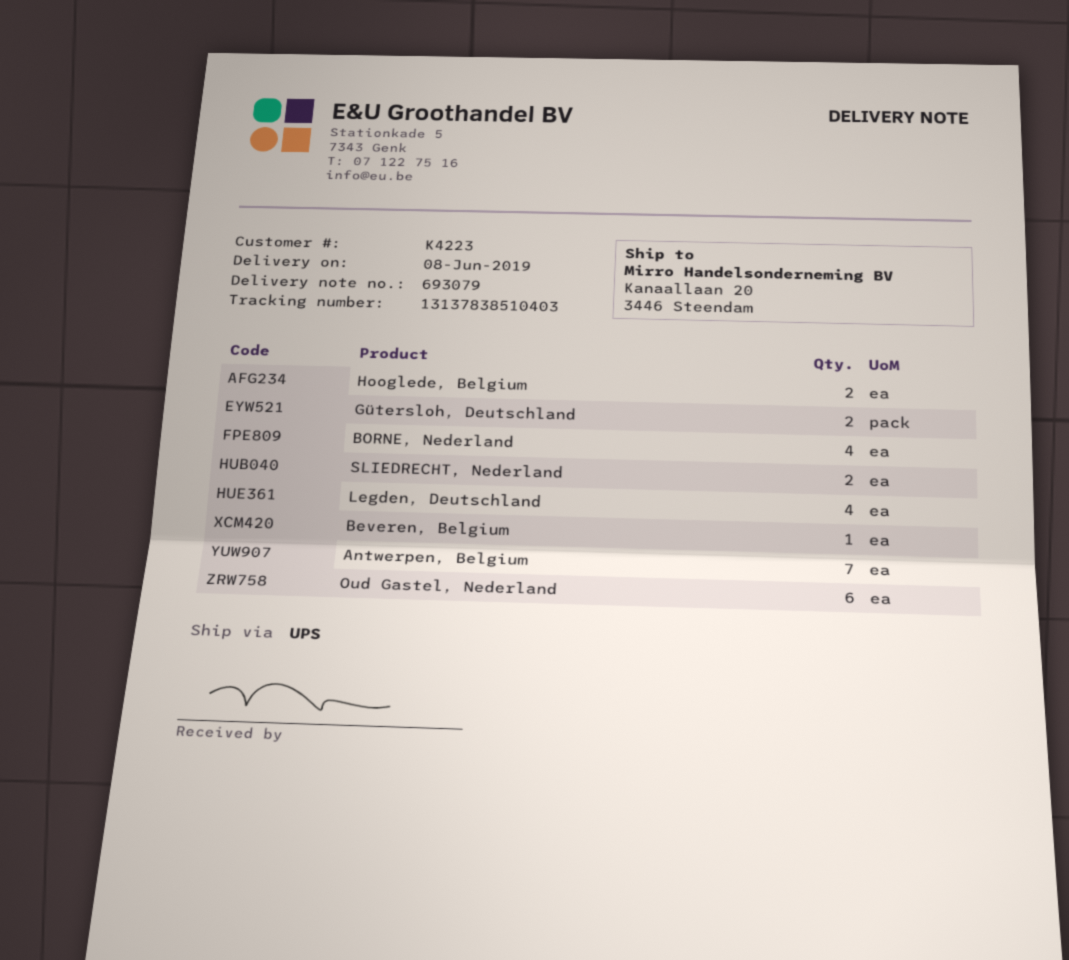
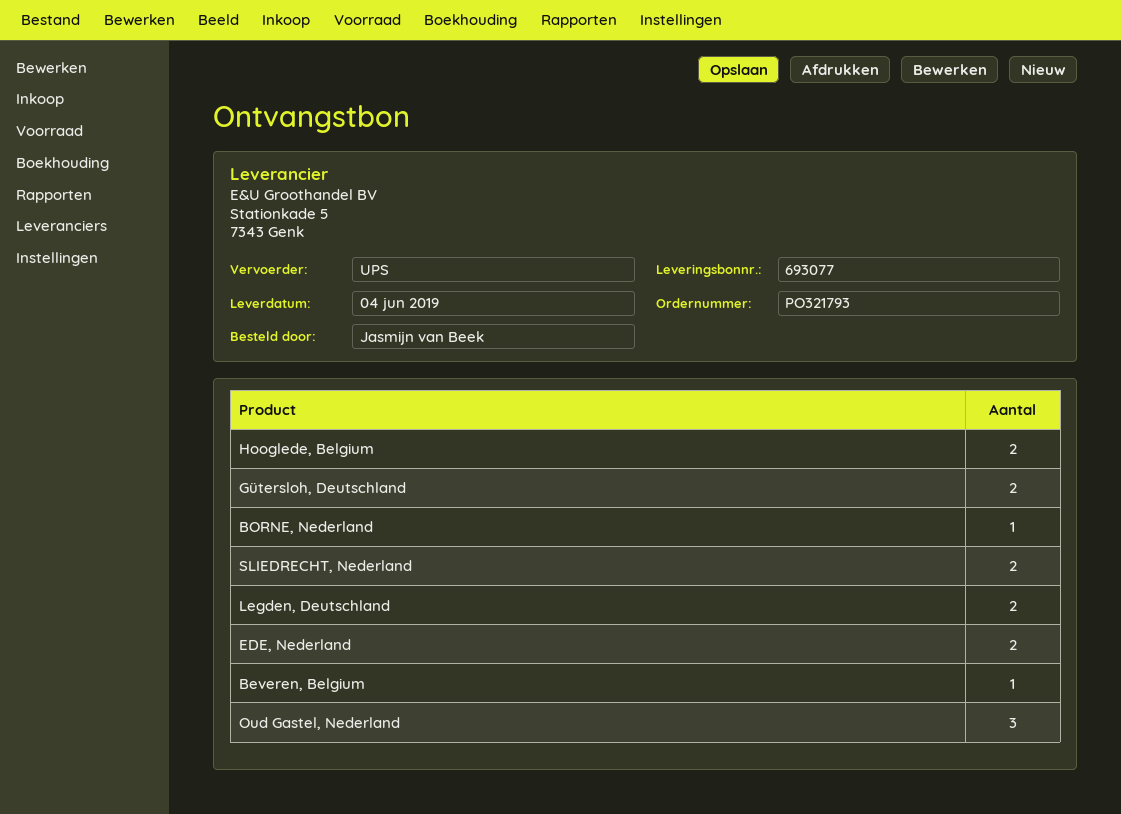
delivery note number: 693079 -> 693077
delivery date: 2019-06-08 -> 2019-06-04
BORNE, Nederland: 4 -> 1
Legden, Deutschland: 4 -> 2
Antwerpen, Belgium: 7 -> none
Oud Gastel, Nederland: 6 -> 3
EDE, Nederland: none -> 2

